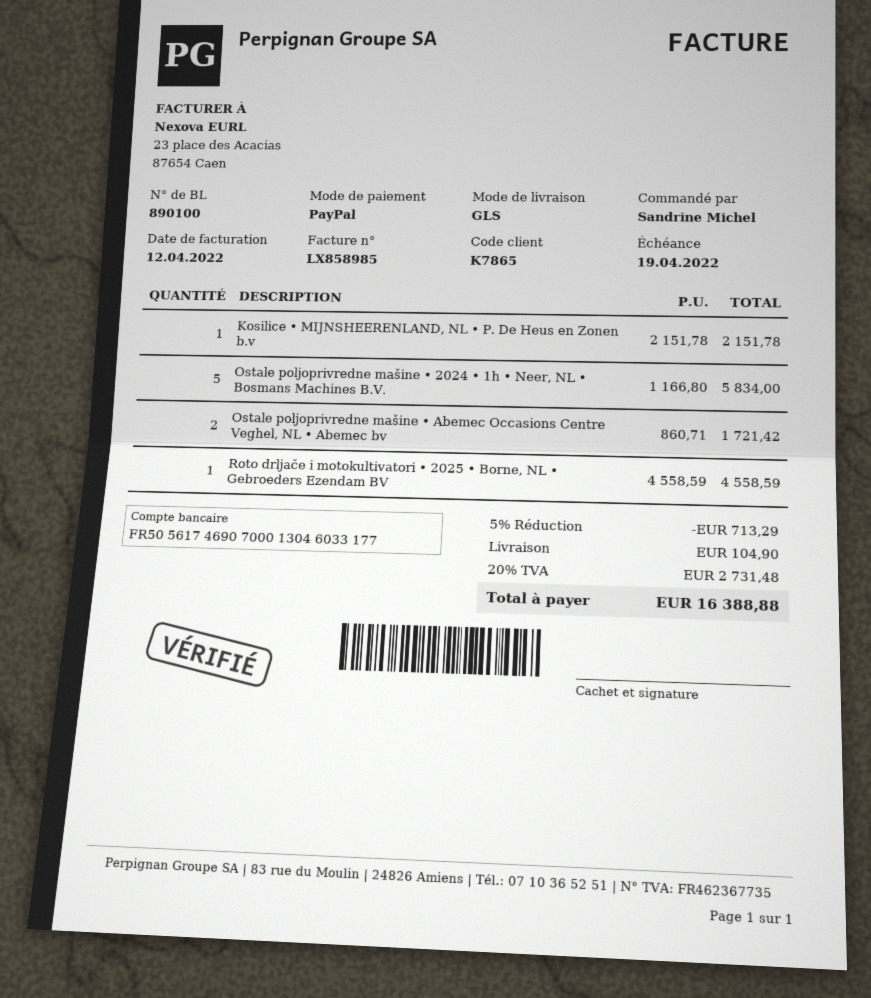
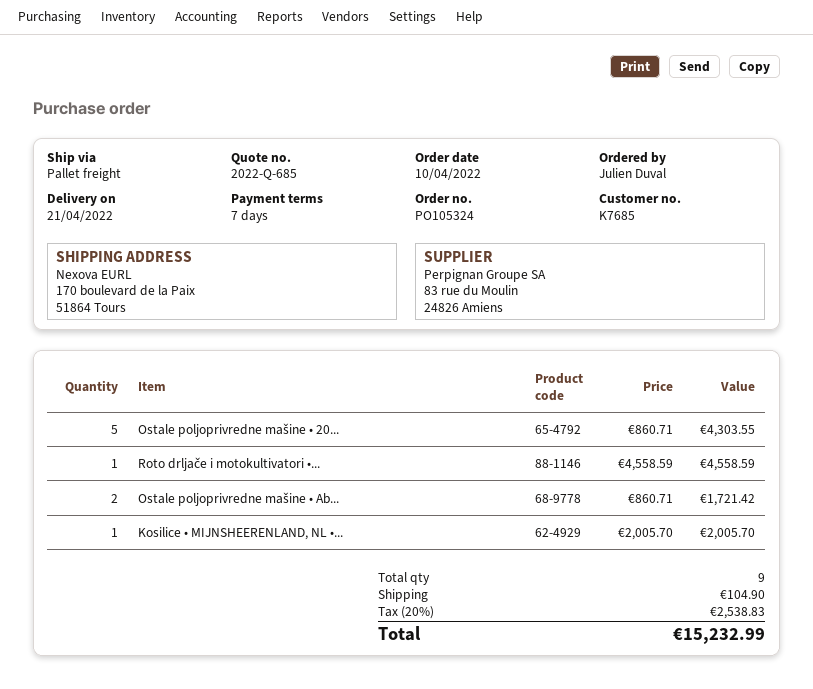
customer number: K7865 -> K7685
ordered by: Sandrine Michel -> Julien Duval
shipping method: GLS -> pallet freight
Kosilice • MIJNSHEERENLAND, NL • P. De Heus en Zonen b.v: 1 x 2151.78 = 2151.78 -> 1 x 2005.70 = 2005.70
Ostale poljoprivredne mašine • 2024 • 1h • Neer, NL • Bosmans Machines B.V.: 5 x 1166.80 = 5834.00 -> 5 x 860.71 = 4303.55
discount: 5% = 713.29 -> none
tax: 20% = 2731.48 -> 20% = 2538.83
total: 16388.88 -> 15232.99

